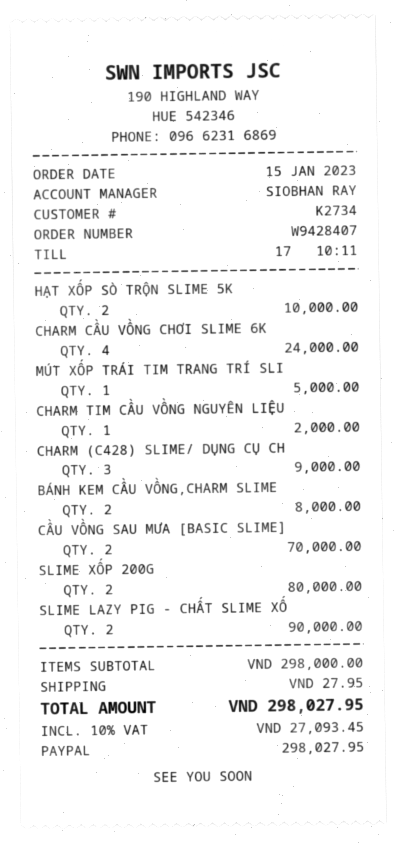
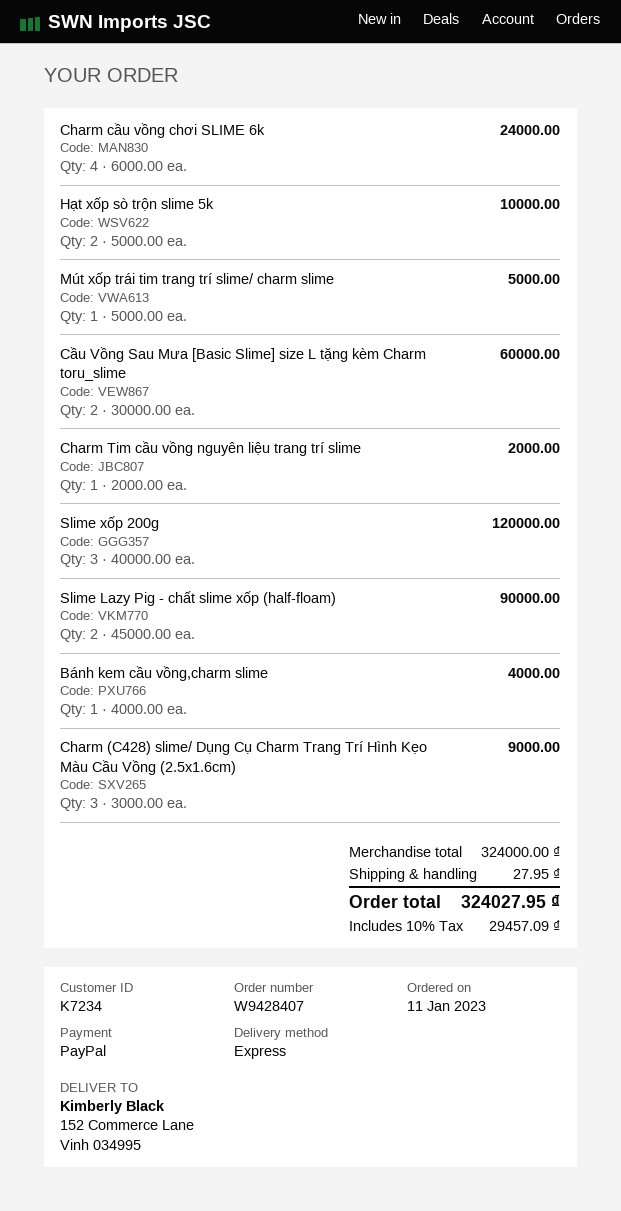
order date: 2023-01-15 -> 2023-01-11
customer number: K2734 -> K7234
BÁNH KEM CẦU VỒNG,CHARM SLIME: 2 for 8000.00 -> 1 for 4000.00
CẦU VỒNG SAU MƯA [BASIC SLIME]: 2 for 70000.00 -> 2 for 60000.00
SLIME XỐP 200G: 2 for 80000.00 -> 3 for 120000.00
subtotal: 298000.00 -> 324000.00
tax: 10% = 27093.45 -> 10% = 29457.09
total: 298027.95 -> 324027.95

